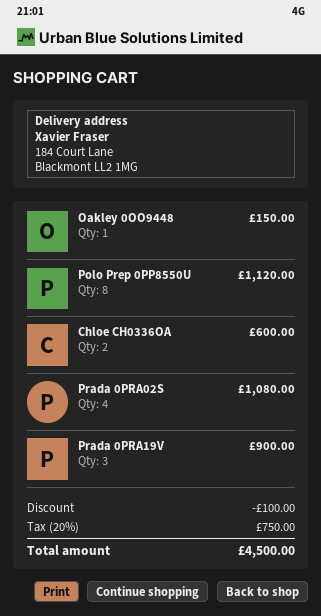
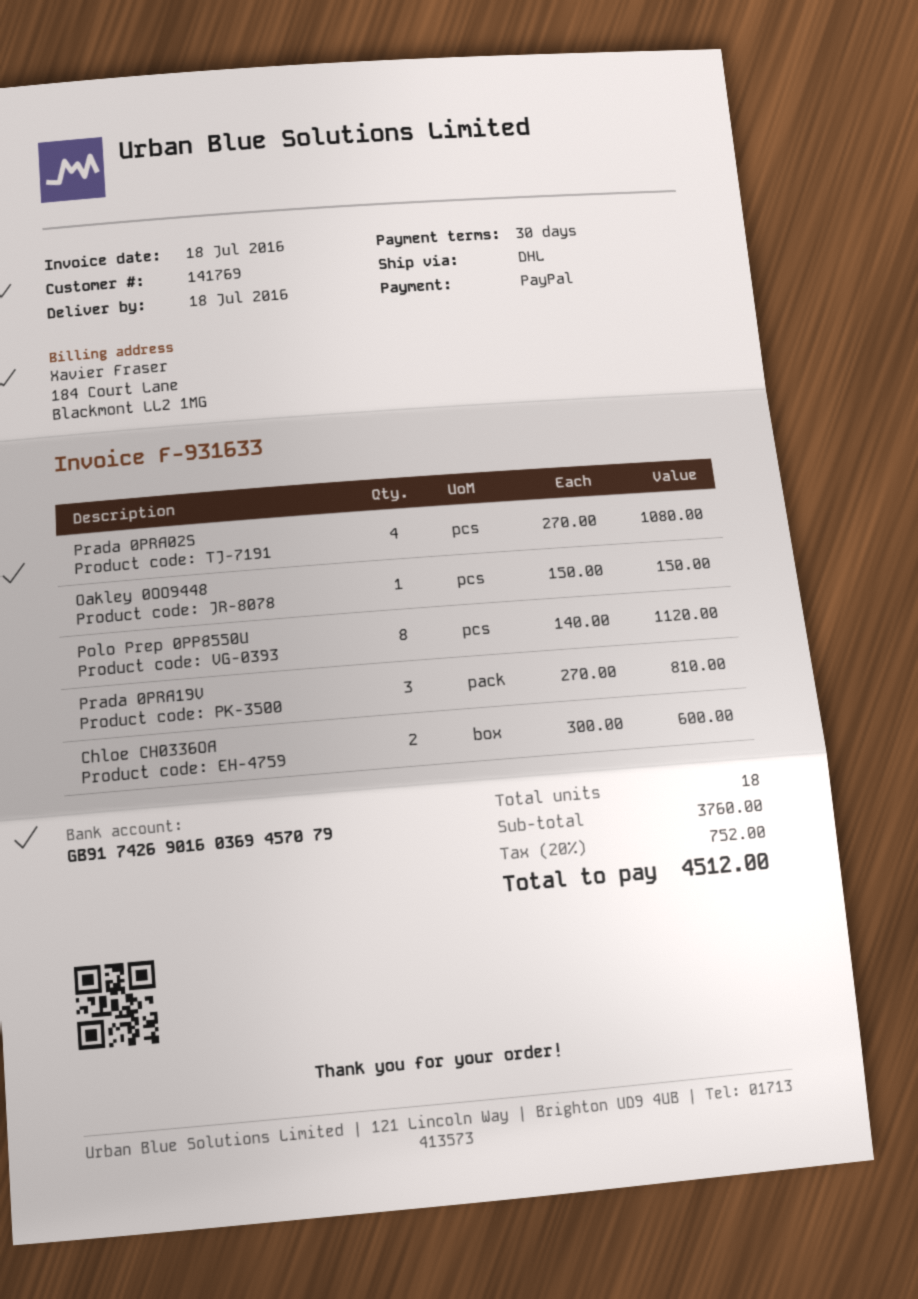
Prada 0PRA19V: 3 for 900.00 -> 3 for 810.00
discount: 100.00 -> none
tax: 20% = 750.00 -> 20% = 752.00
total: 4500.00 -> 4512.00

